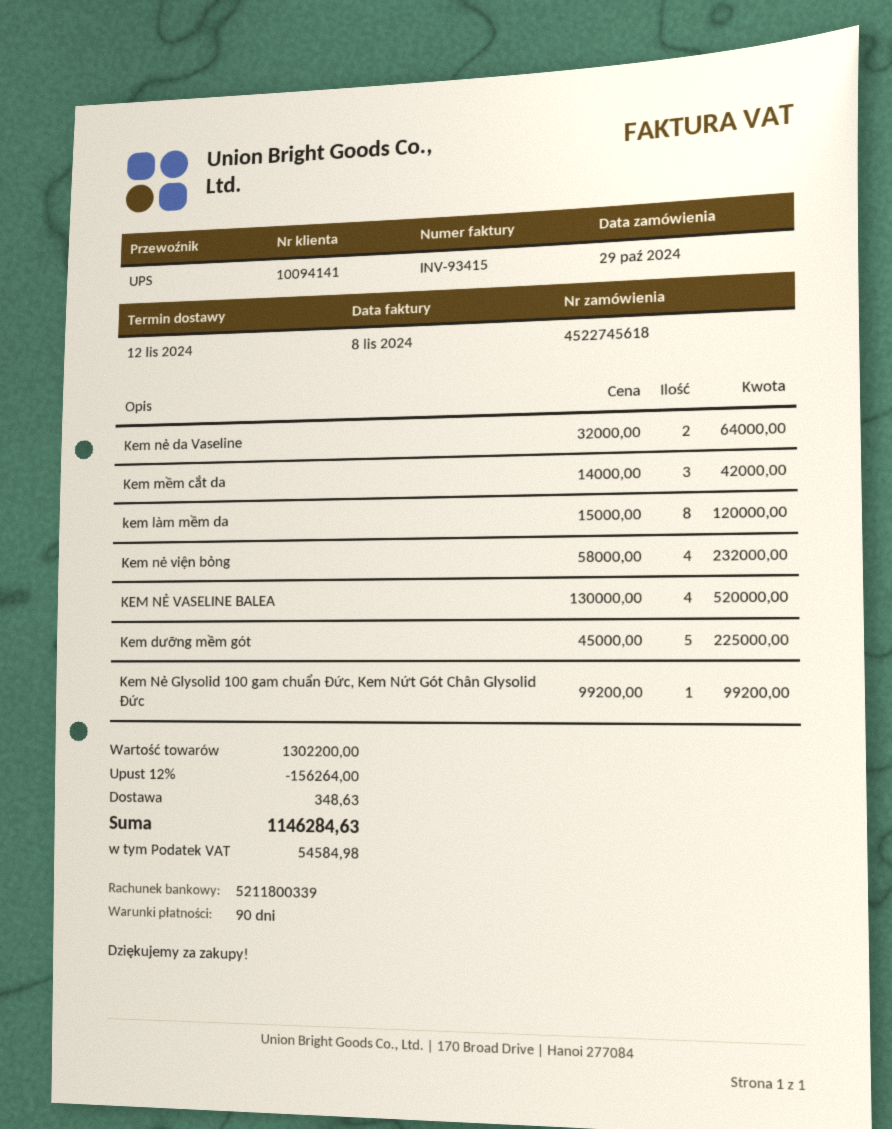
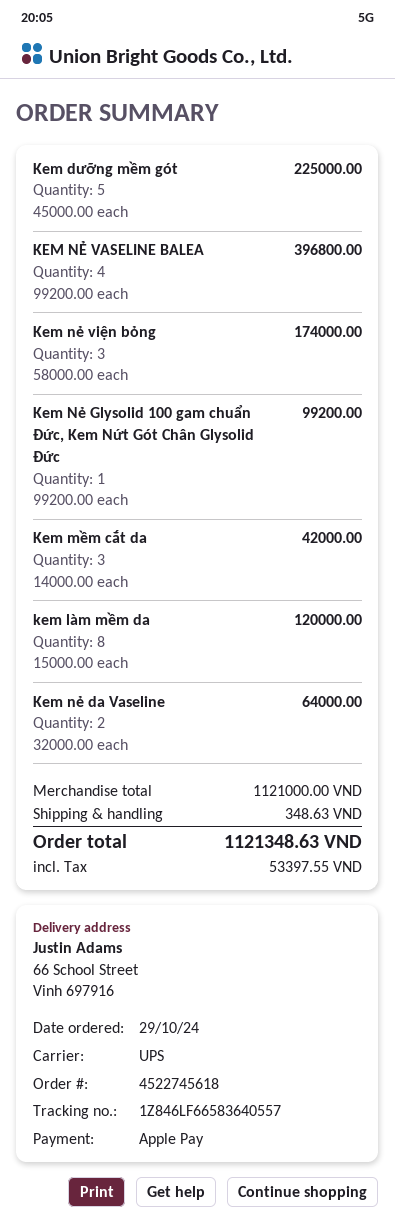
Kem nẻ viện bỏng: 4 x 58000.00 = 232000.00 -> 3 x 58000.00 = 174000.00
KEM NẺ VASELINE BALEA: 4 x 130000.00 = 520000.00 -> 4 x 99200.00 = 396800.00
subtotal: 1302200.00 -> 1121000.00
discount: 12% = 156264.00 -> none
tax: 54584.98 -> 53397.55
total: 1146284.63 -> 1121348.63

